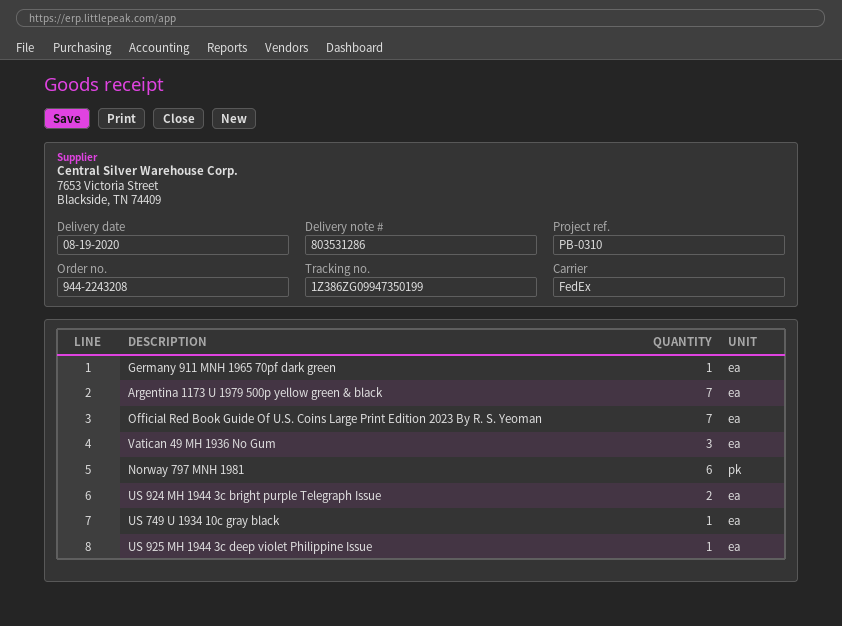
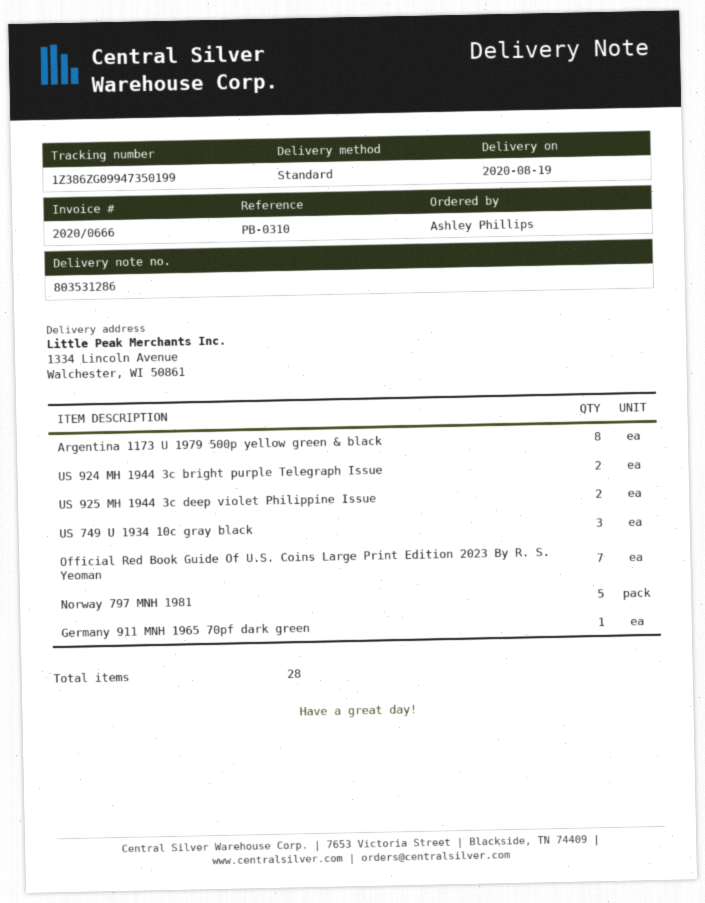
shipping method: FedEx -> standard
Argentina 1173 U 1979 500p yellow green & black: 7 -> 8
Vatican 49 MH 1936 No Gum: 3 -> none
Norway 797 MNH 1981: 6 -> 5
US 749 U 1934 10c gray black: 1 -> 3
US 925 MH 1944 3c deep violet Philippine Issue: 1 -> 2

